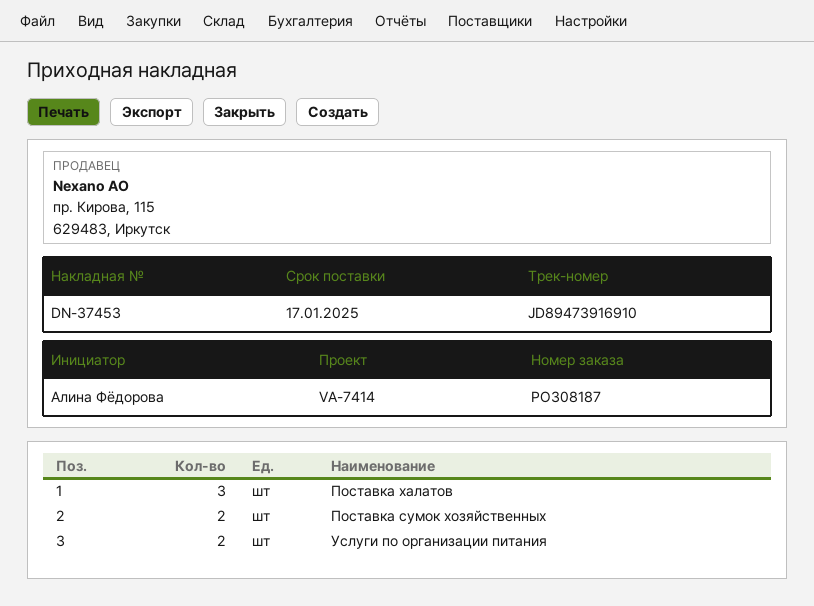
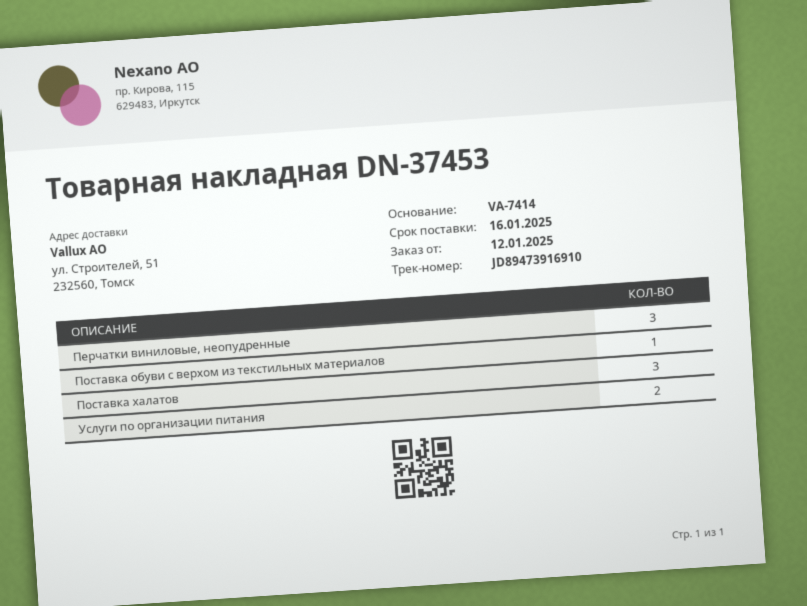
delivery date: 2025-01-17 -> 2025-01-16
Поставка сумок хозяйственных: 2 -> none
Перчатки виниловые, неопудренные: none -> 3
Поставка обуви с верхом из текстильных материалов: none -> 1

